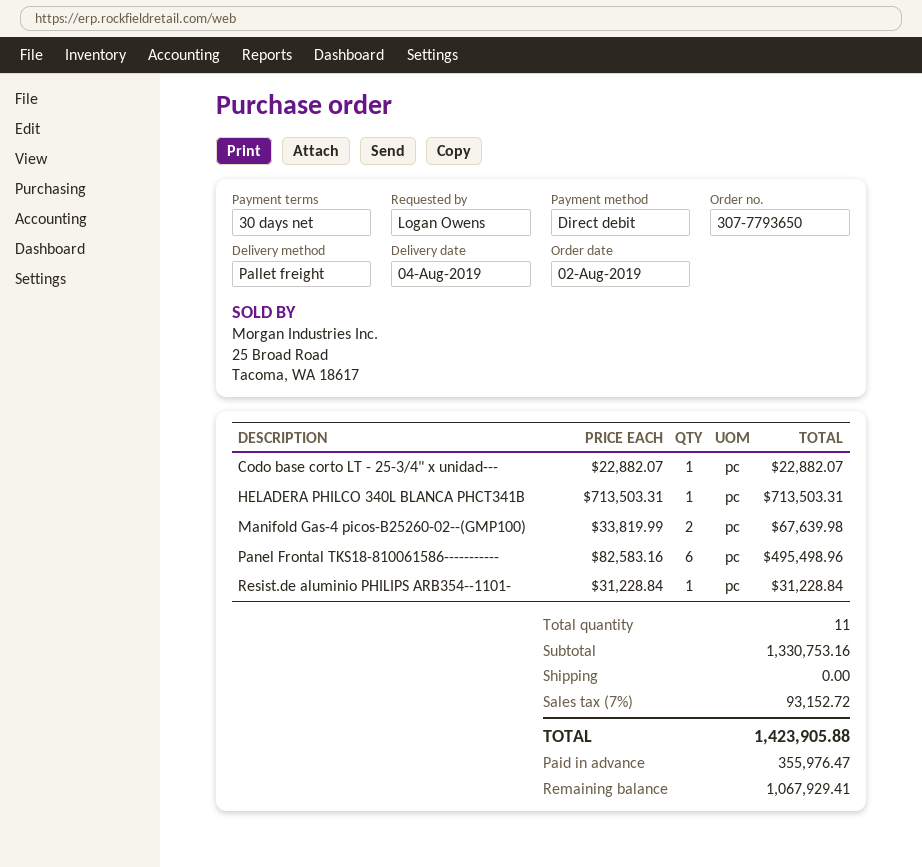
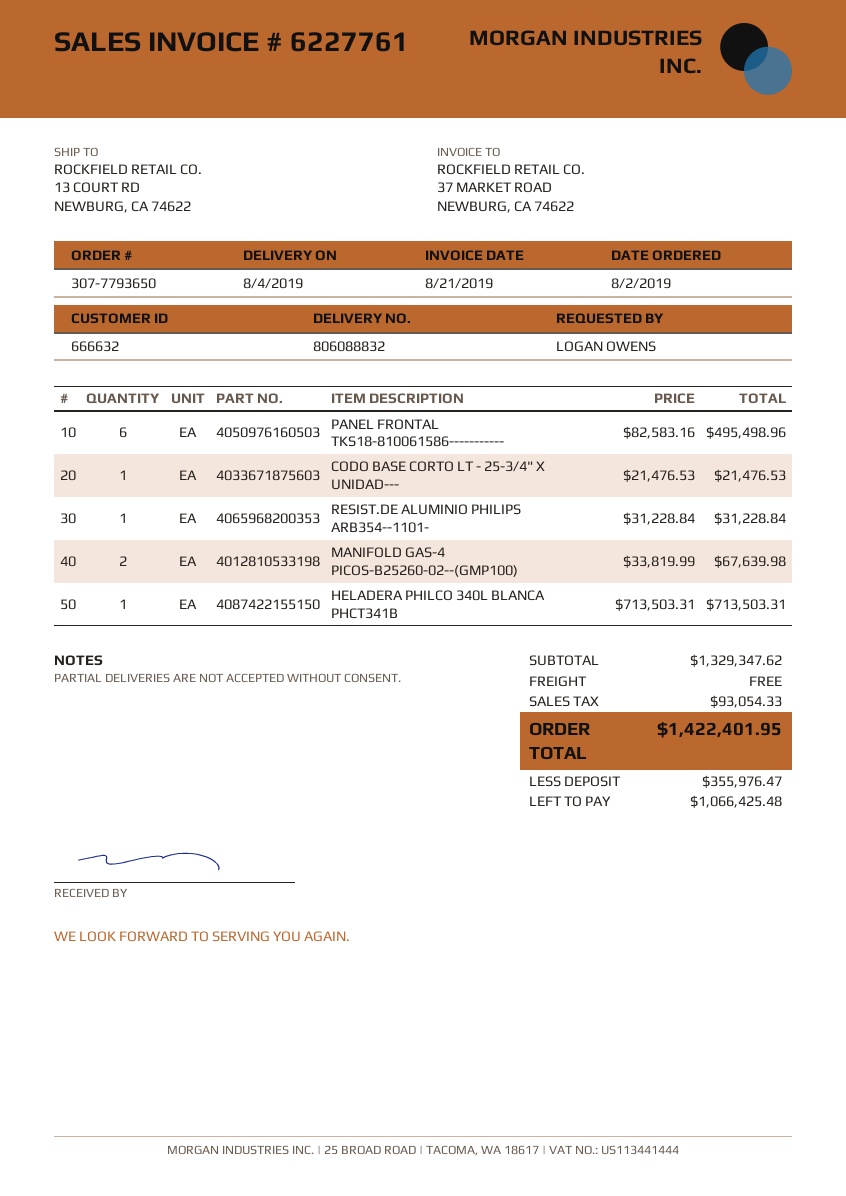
Codo base corto LT - 25-3/4" x unidad---: 1 x 22882.07 = 22882.07 -> 1 x 21476.53 = 21476.53
subtotal: 1330753.16 -> 1329347.62
tax: 93152.72 -> 93054.33
total: 1423905.88 -> 1422401.95
balance: 1067929.41 -> 1066425.48

